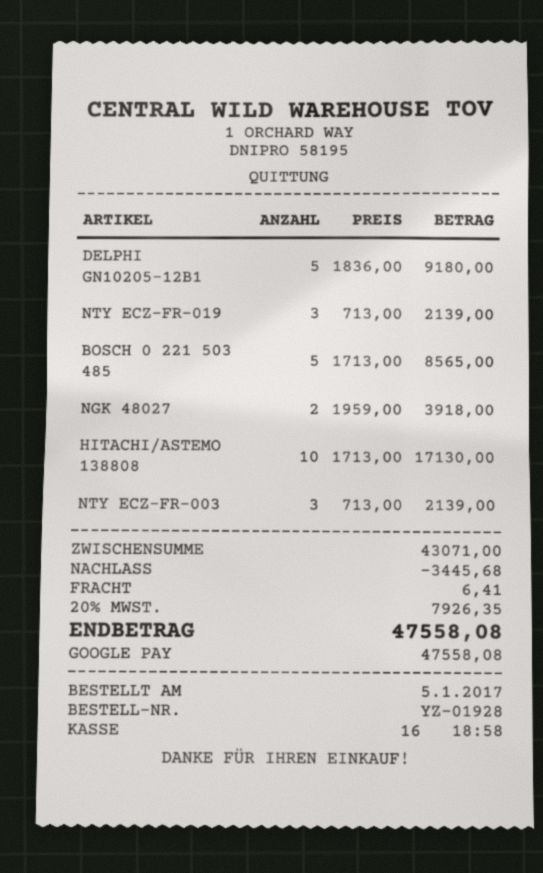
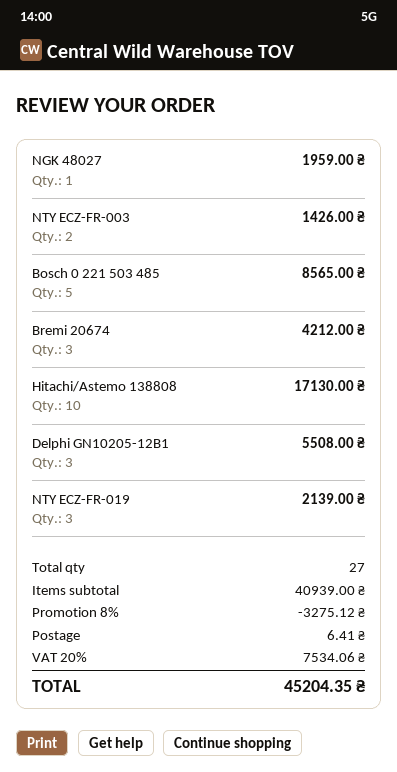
DELPHI GN10205-12B1: 5 for 9180.00 -> 3 for 5508.00
NGK 48027: 2 for 3918.00 -> 1 for 1959.00
NTY ECZ-FR-003: 3 for 2139.00 -> 2 for 1426.00
Bremi 20674: none -> 3 for 4212.00
subtotal: 43071.00 -> 40939.00
discount: 3445.68 -> 3275.12
tax: 20% = 7926.35 -> 20% = 7534.06
total: 47558.08 -> 45204.35

